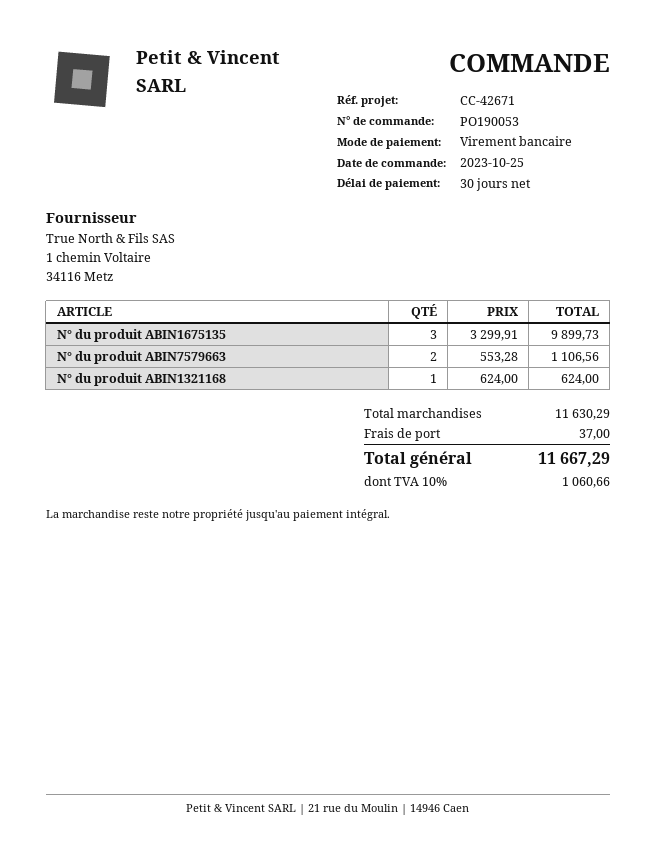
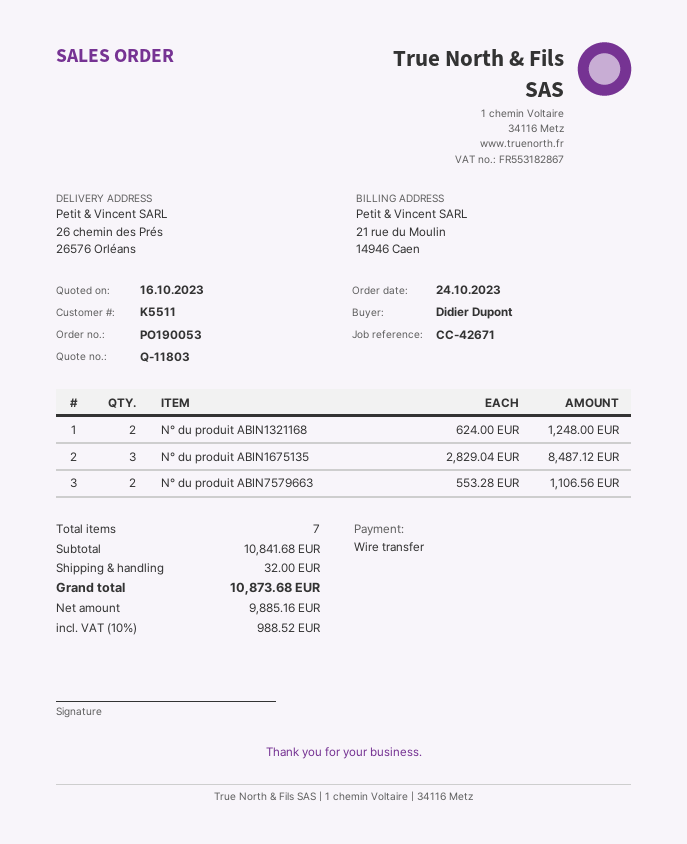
order date: 2023-10-25 -> 2023-10-24
N° du produit ABIN1675135: 3 x 3299.91 = 9899.73 -> 3 x 2829.04 = 8487.12
N° du produit ABIN1321168: 1 x 624.00 = 624.00 -> 2 x 624.00 = 1248.00
subtotal: 11630.29 -> 10841.68
shipping: 37.00 -> 32.00
tax: 10% = 1060.66 -> 10% = 988.52
total: 11667.29 -> 10873.68

